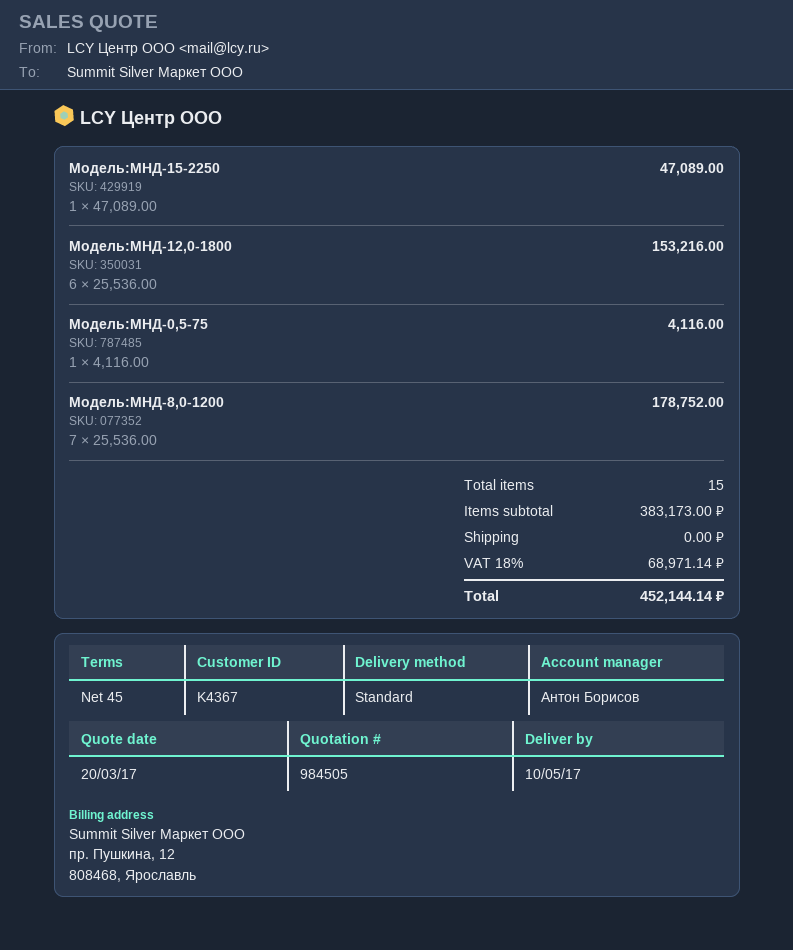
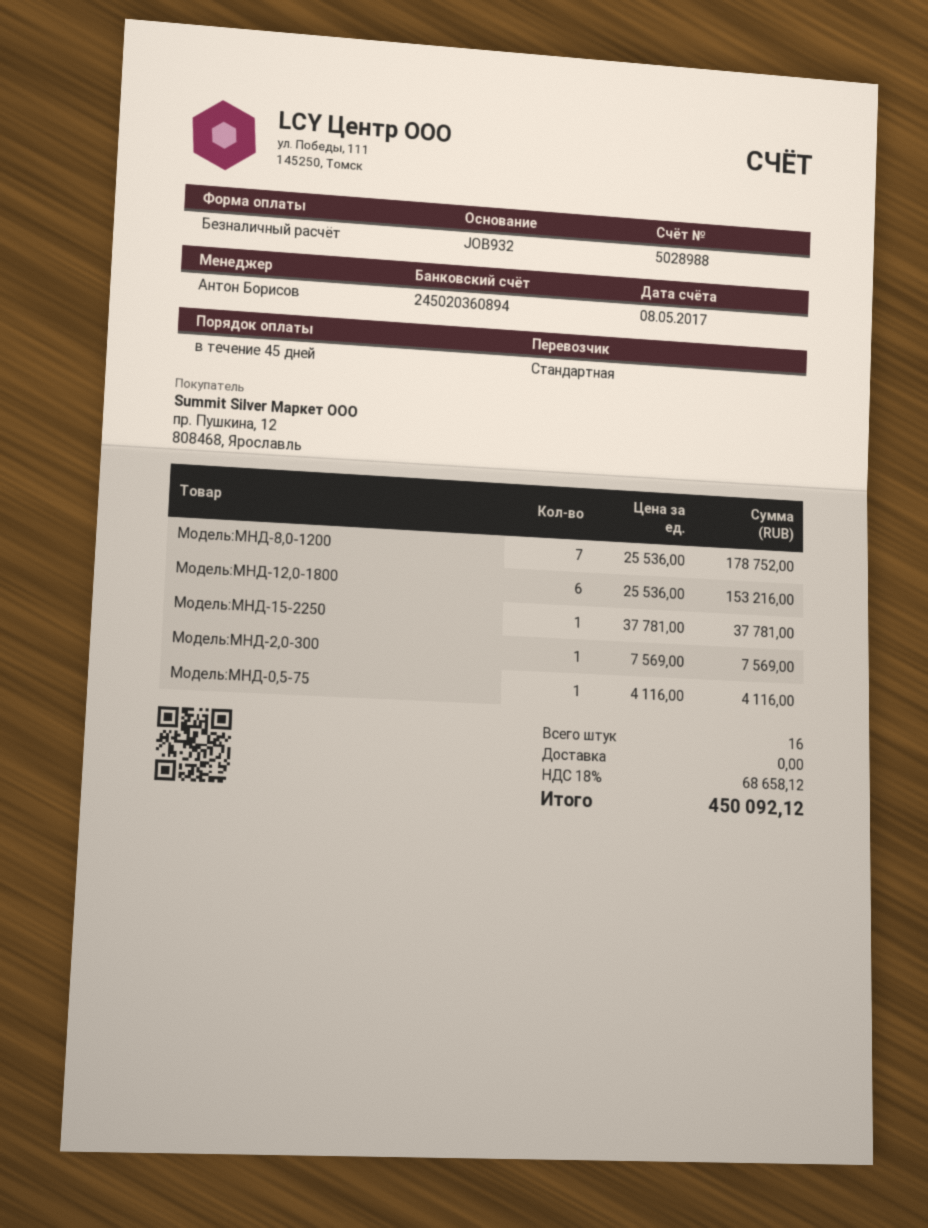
Модель:МНД-15-2250: 1 x 47089.00 = 47089.00 -> 1 x 37781.00 = 37781.00
Модель:МНД-2,0-300: none -> 1 x 7569.00 = 7569.00
total quantity: 15 -> 16
tax: 18% = 68971.14 -> 18% = 68658.12
total: 452144.14 -> 450092.12

